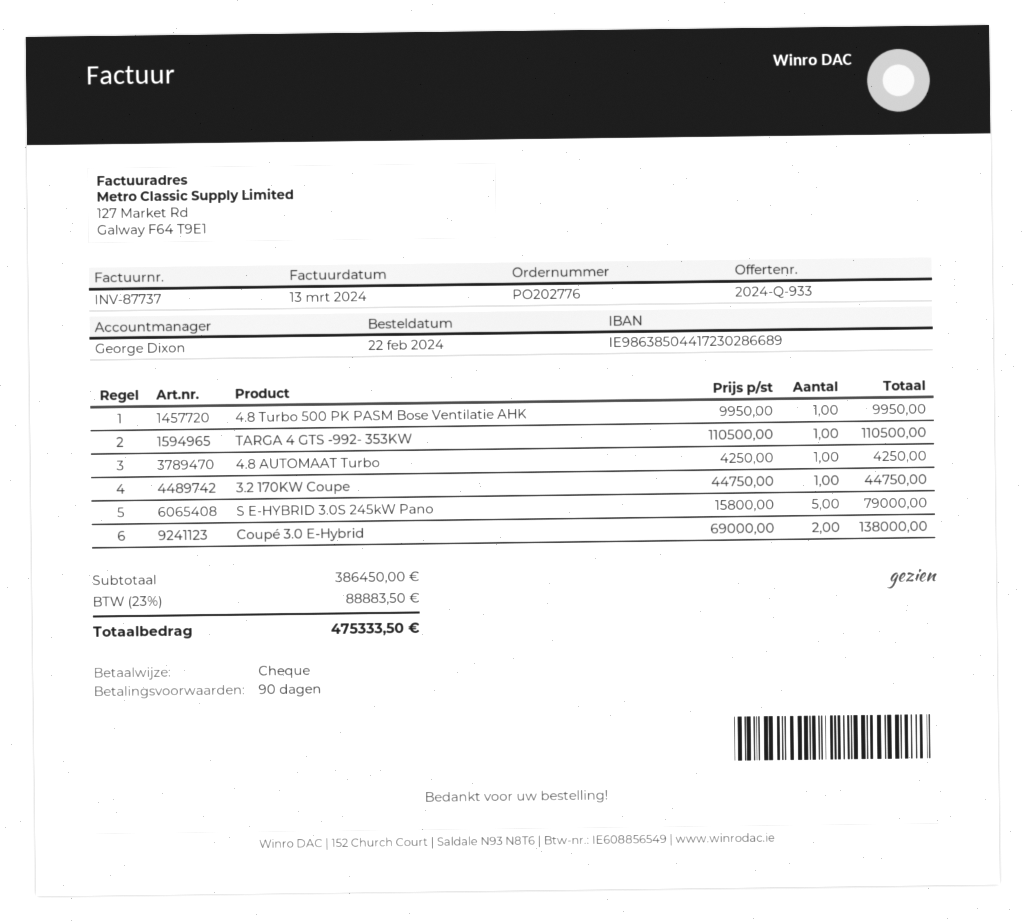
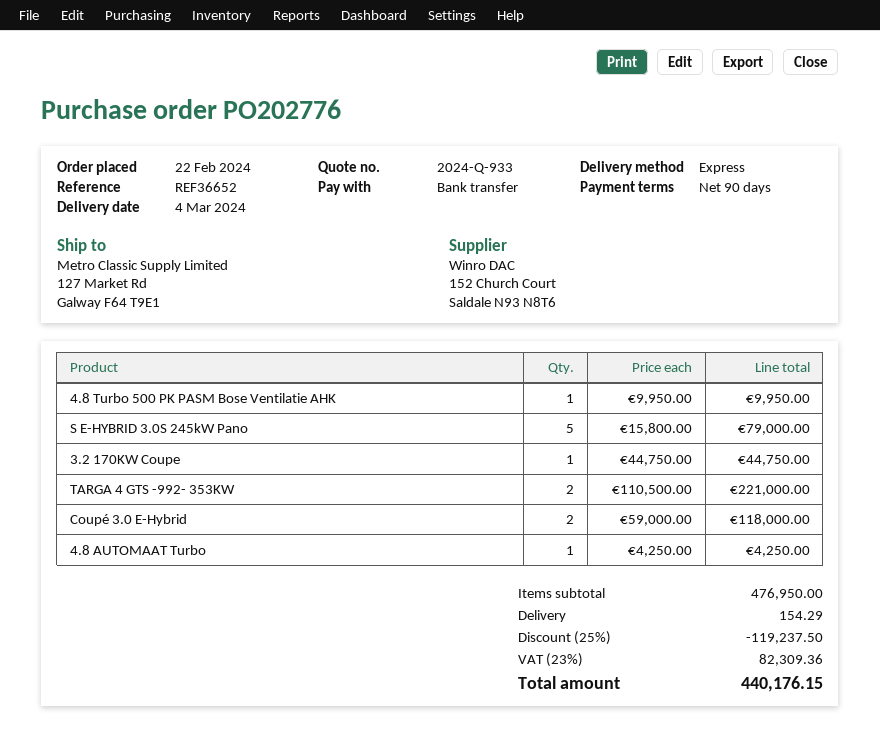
payment method: cheque -> bank transfer
TARGA 4 GTS -992- 353KW: 1 x 110500.00 = 110500.00 -> 2 x 110500.00 = 221000.00
Coupé 3.0 E-Hybrid: 2 x 69000.00 = 138000.00 -> 2 x 59000.00 = 118000.00
subtotal: 386450.00 -> 476950.00
discount: none -> 25% = 119237.50
shipping: none -> 154.29
tax: 23% = 88883.50 -> 23% = 82309.36
total: 475333.50 -> 440176.15

